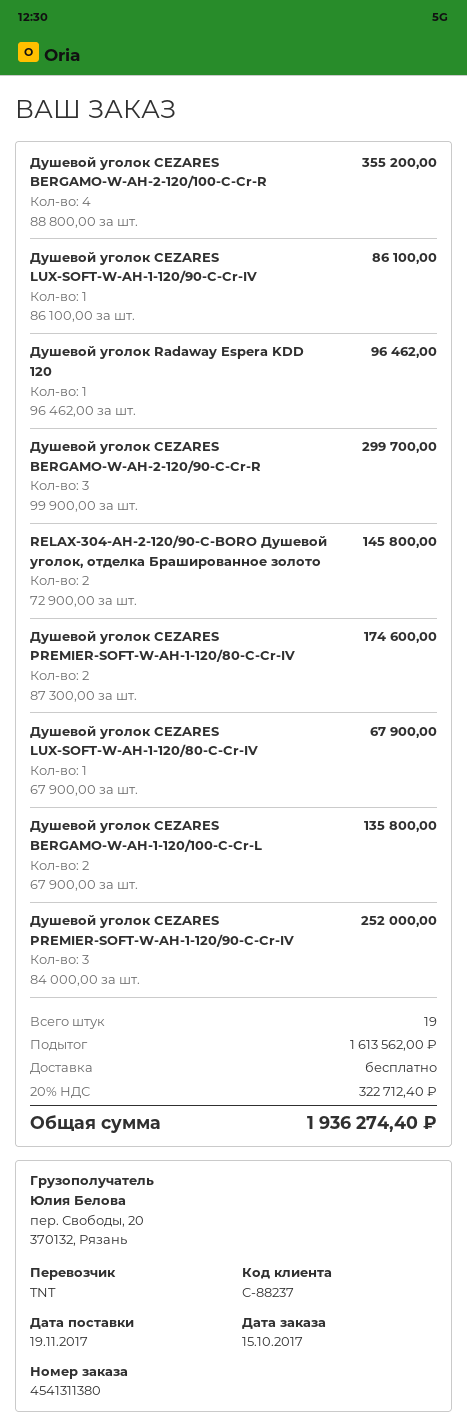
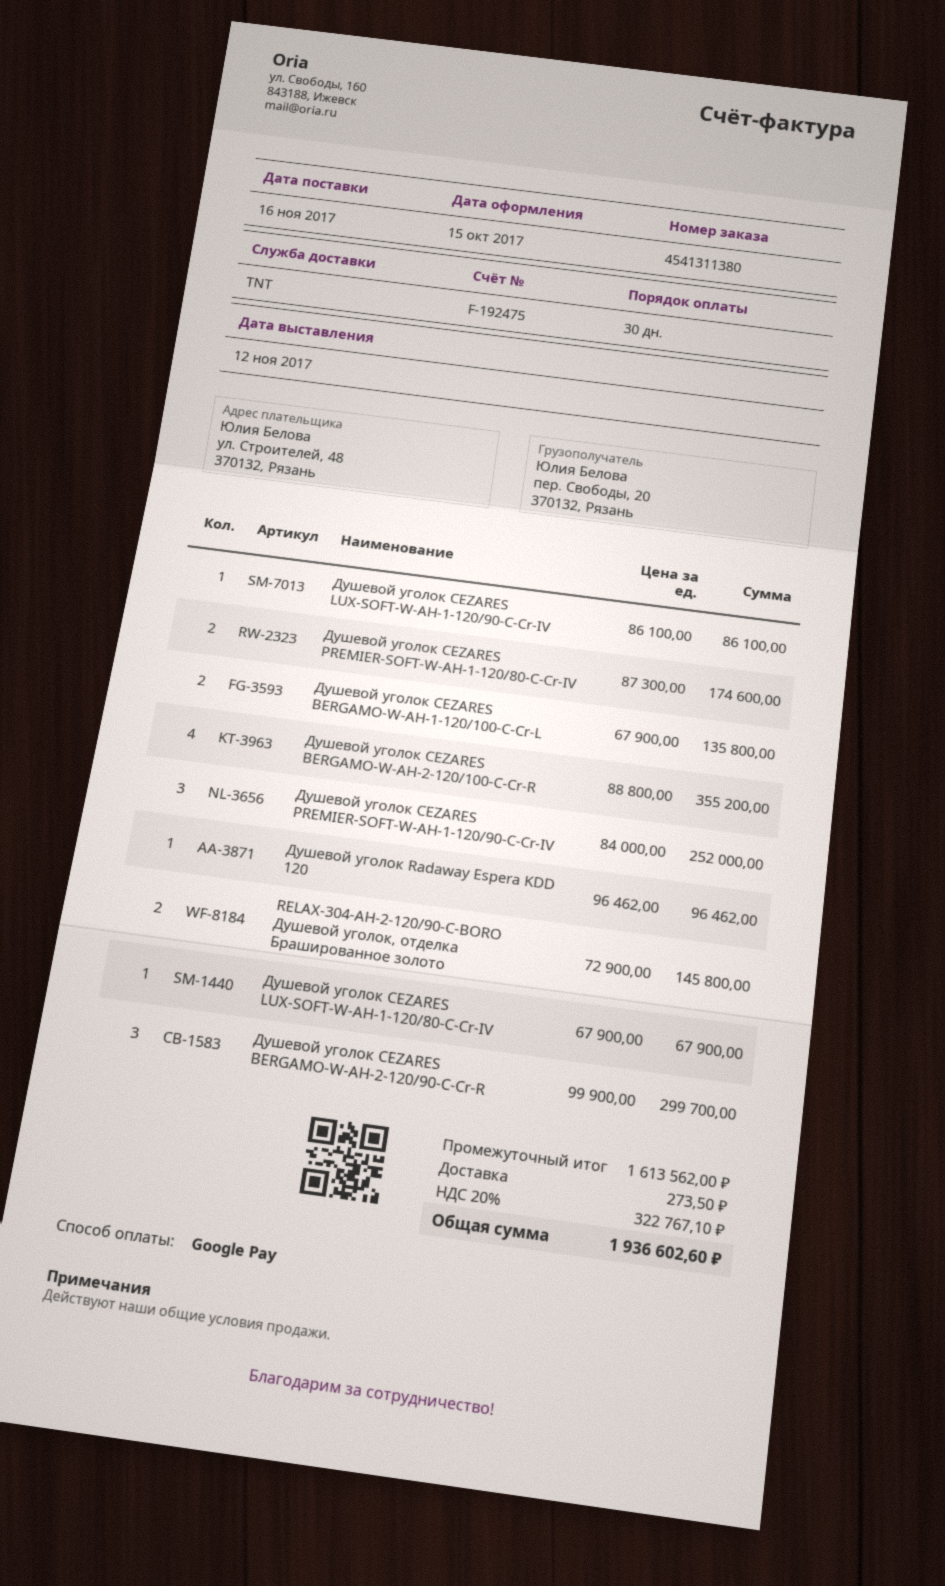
delivery date: 2017-11-19 -> 2017-11-16
shipping: 0.00 -> 273.50
tax: 20% = 322712.40 -> 20% = 322767.10
total: 1936274.40 -> 1936602.60

